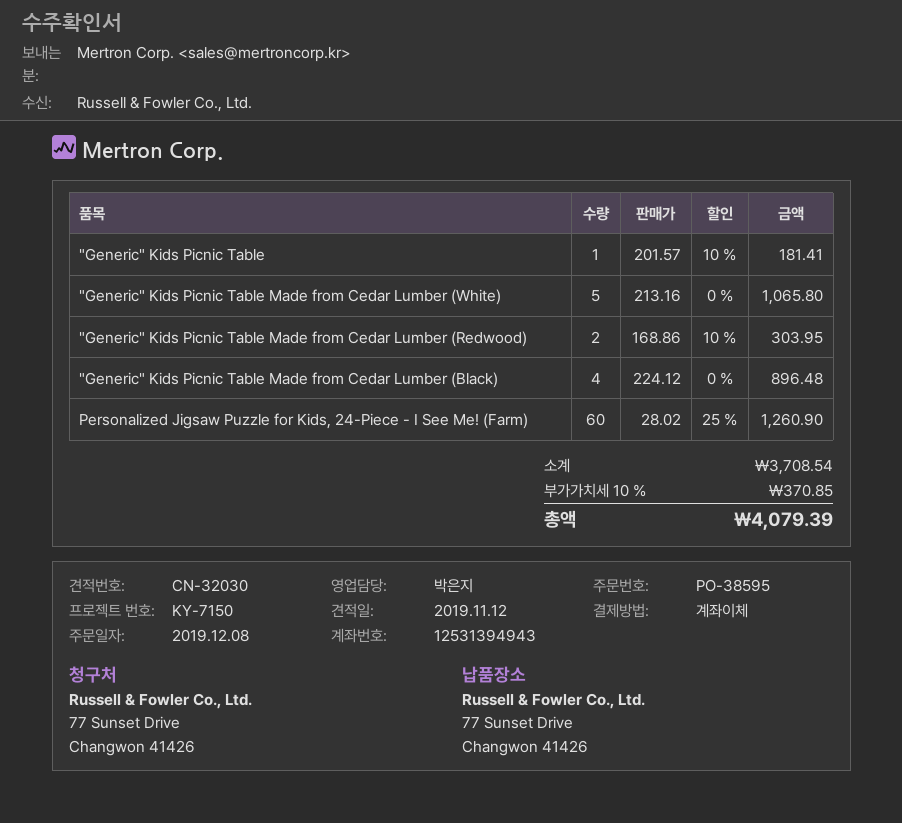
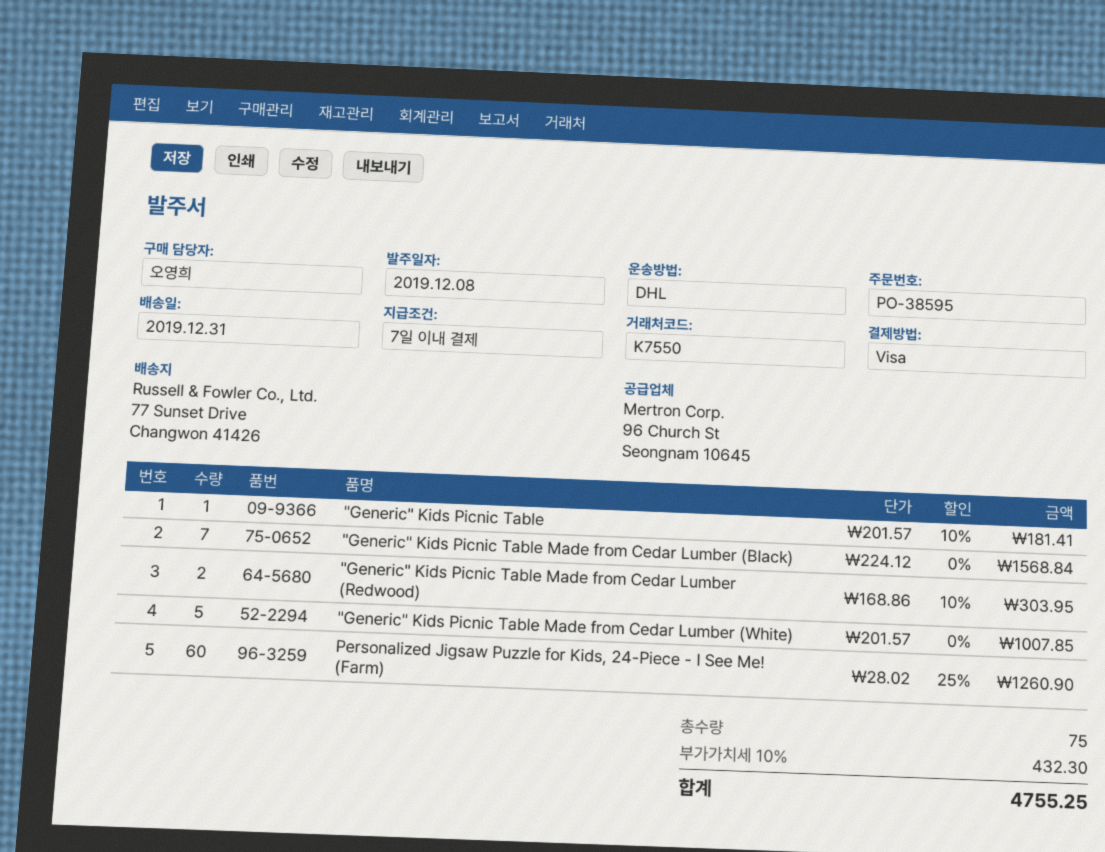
payment method: bank transfer -> Visa
"Generic" Kids Picnic Table Made from Cedar Lumber (White): 5 x 213.16 = 1065.80 -> 5 x 201.57 = 1007.85
"Generic" Kids Picnic Table Made from Cedar Lumber (Black): 4 x 224.12 = 896.48 -> 7 x 224.12 = 1568.84
tax: 10% = 370.85 -> 10% = 432.30
total: 4079.39 -> 4755.25

